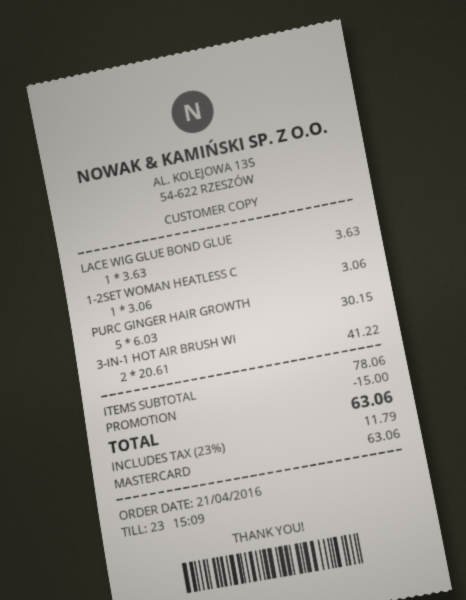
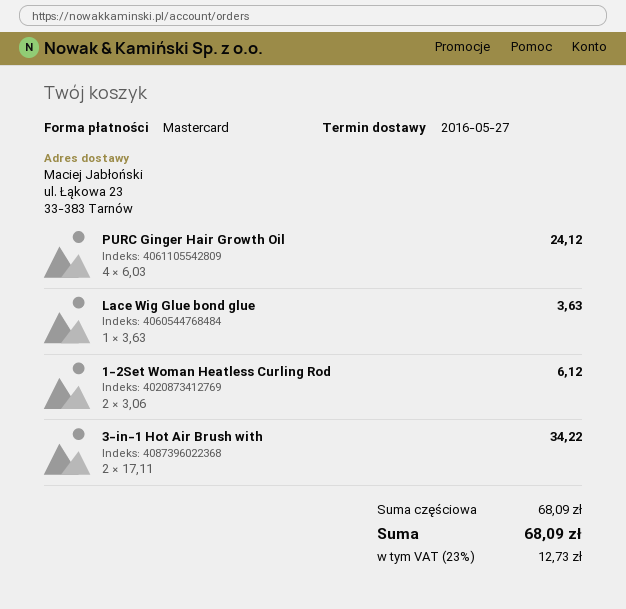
1-2SET WOMAN HEATLESS C: 1 x 3.06 = 3.06 -> 2 x 3.06 = 6.12
PURC GINGER HAIR GROWTH: 5 x 6.03 = 30.15 -> 4 x 6.03 = 24.12
3-IN-1 HOT AIR BRUSH WI: 2 x 20.61 = 41.22 -> 2 x 17.11 = 34.22
subtotal: 78.06 -> 68.09
discount: 15.00 -> none
tax: 23% = 11.79 -> 23% = 12.73
total: 63.06 -> 68.09

